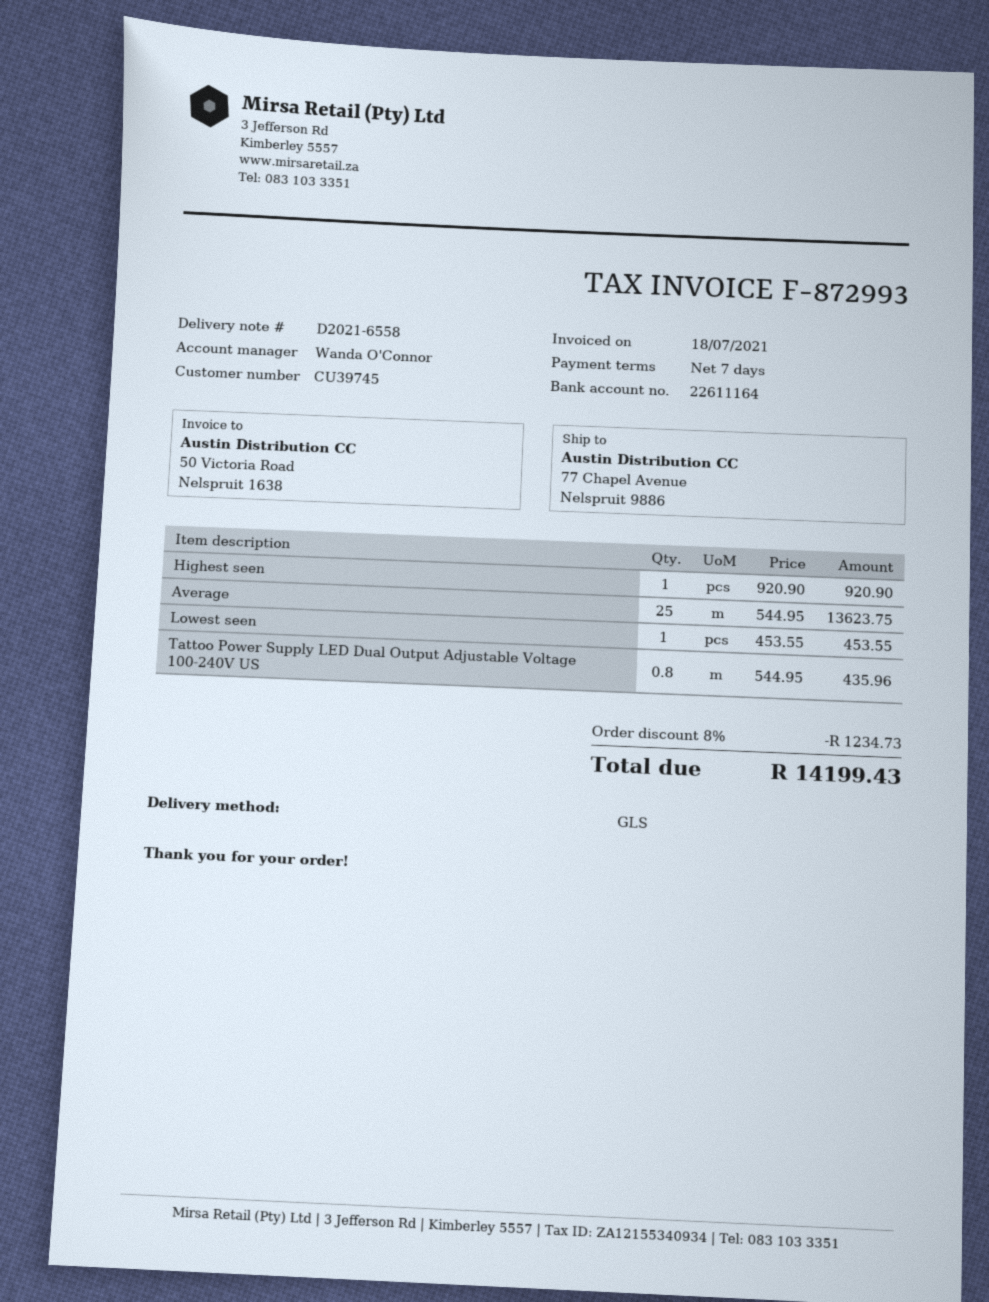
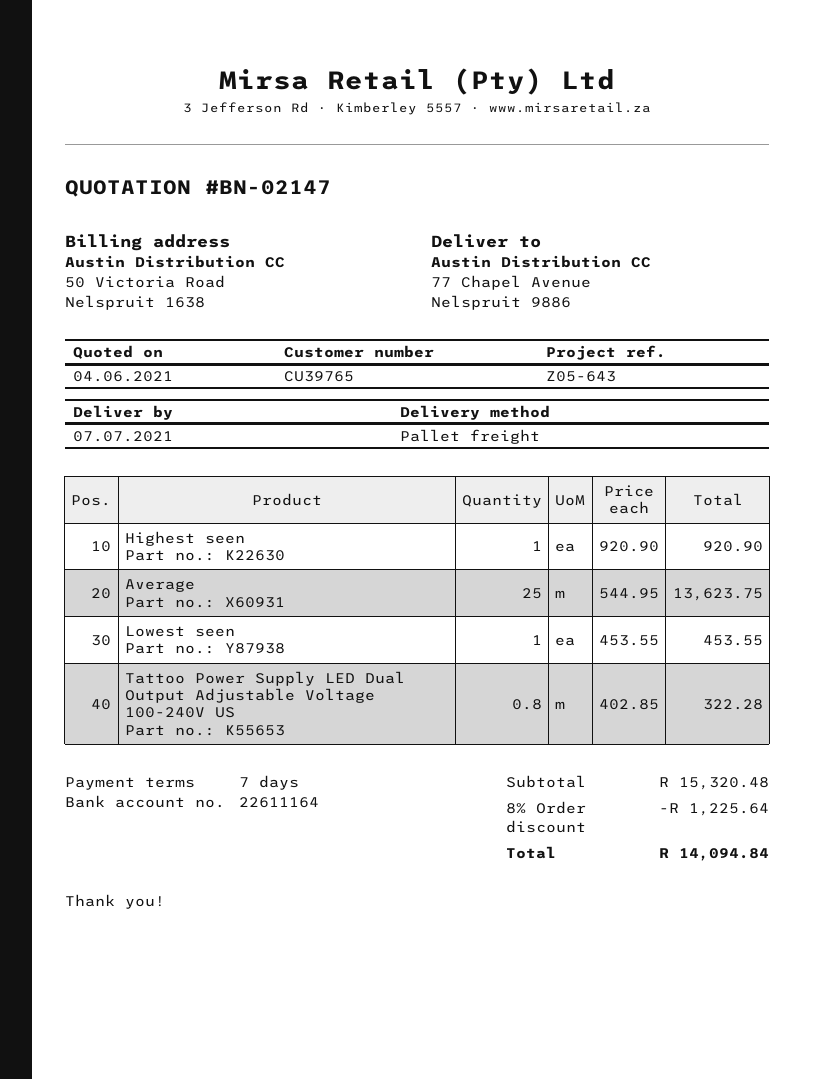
customer number: CU39745 -> CU39765
shipping method: GLS -> pallet freight
Tattoo Power Supply LED Dual Output Adjustable Voltage 100-240V US: 0.8 x 544.95 = 435.96 -> 0.8 x 402.85 = 322.28
discount: 8% = 1234.73 -> 8% = 1225.64
total: 14199.43 -> 14094.84

